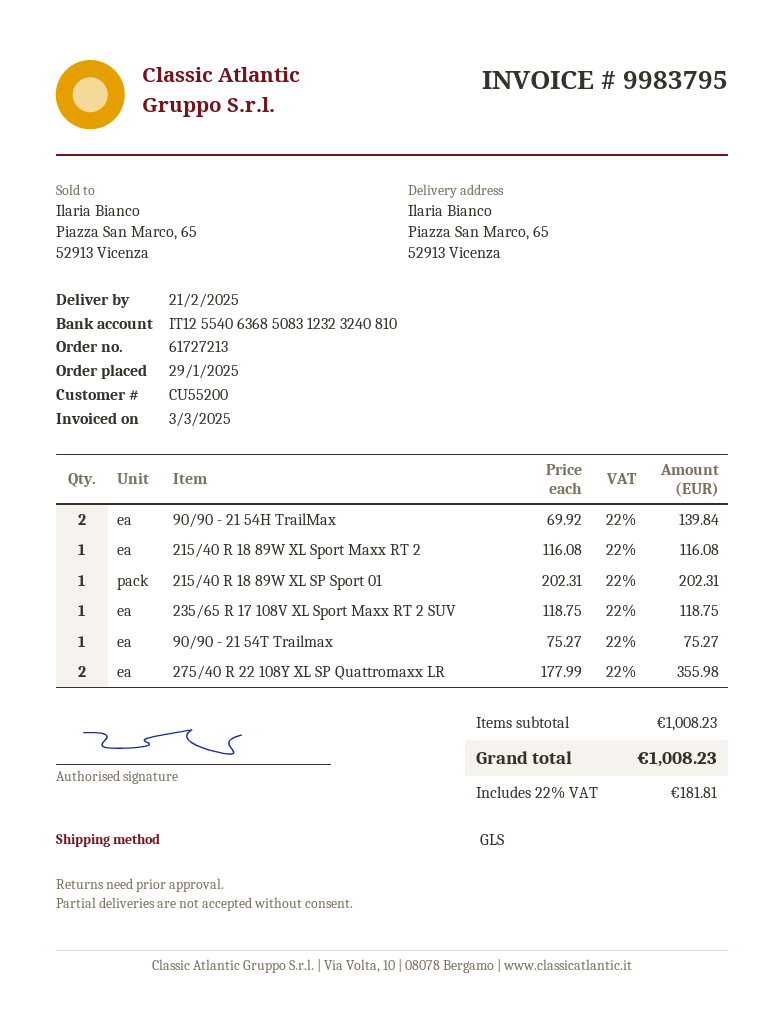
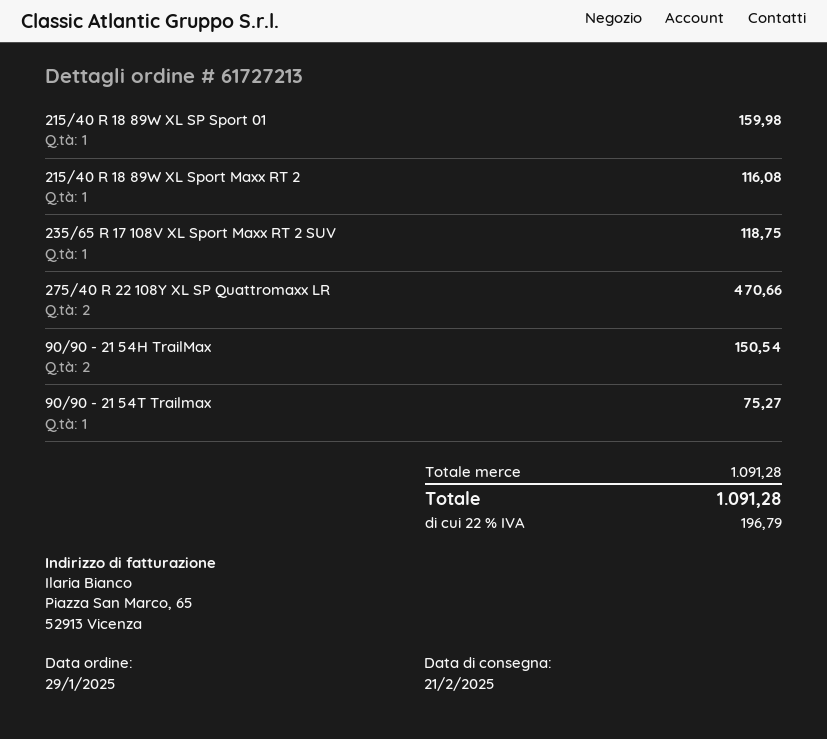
90/90 - 21 54H TrailMax: 2 for 139.84 -> 2 for 150.54
215/40 R 18 89W XL SP Sport 01: 1 for 202.31 -> 1 for 159.98
275/40 R 22 108Y XL SP Quattromaxx LR: 2 for 355.98 -> 2 for 470.66
subtotal: 1008.23 -> 1091.28
tax: 22% = 181.81 -> 22% = 196.79
total: 1008.23 -> 1091.28

